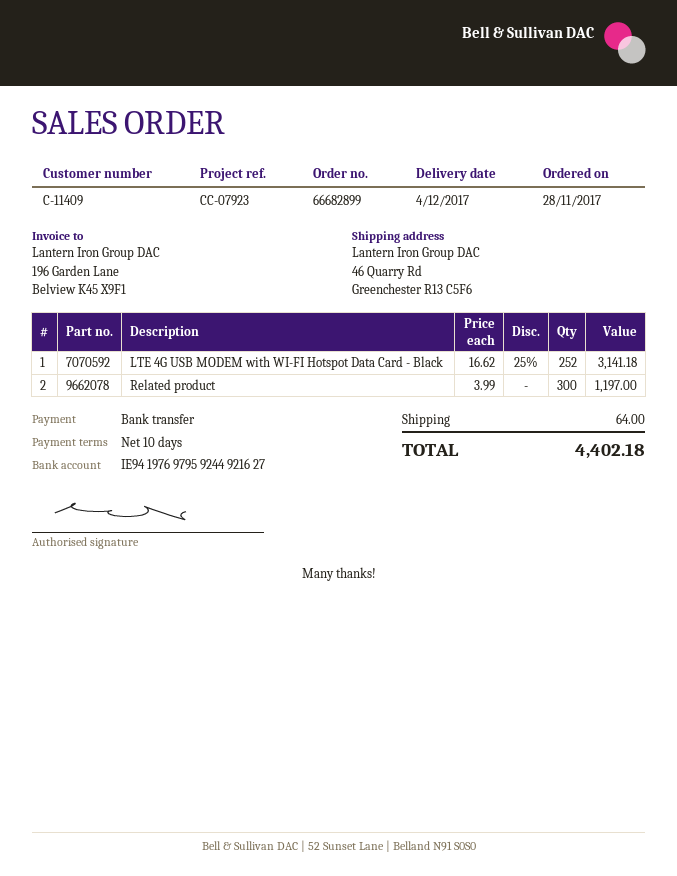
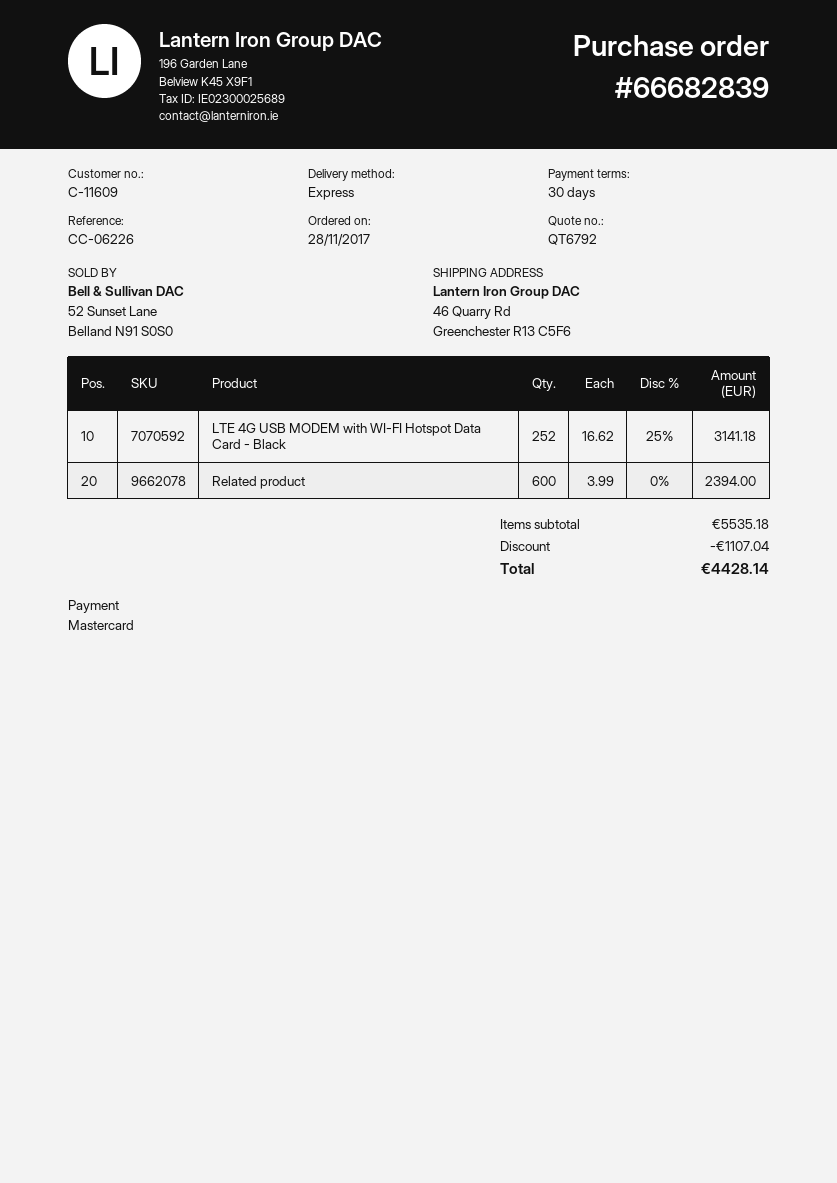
order number: 66682899 -> 66682839
payment terms: 10 days -> 30 days
customer number: C-11409 -> C-11609
reference: CC-07923 -> CC-06226
payment method: bank transfer -> Mastercard
Related product: 300 x 3.99 = 1197.00 -> 600 x 3.99 = 2394.00
discount: none -> 1107.04
shipping: 64.00 -> none
total: 4402.18 -> 4428.14

